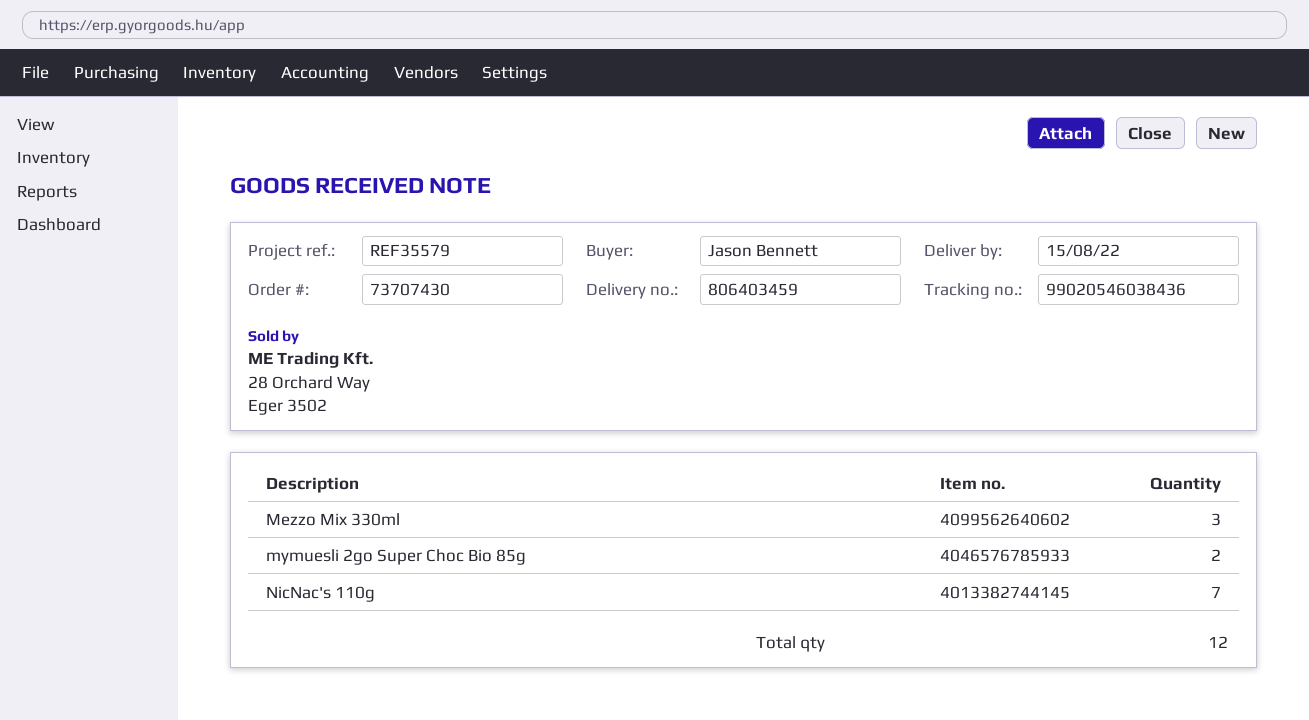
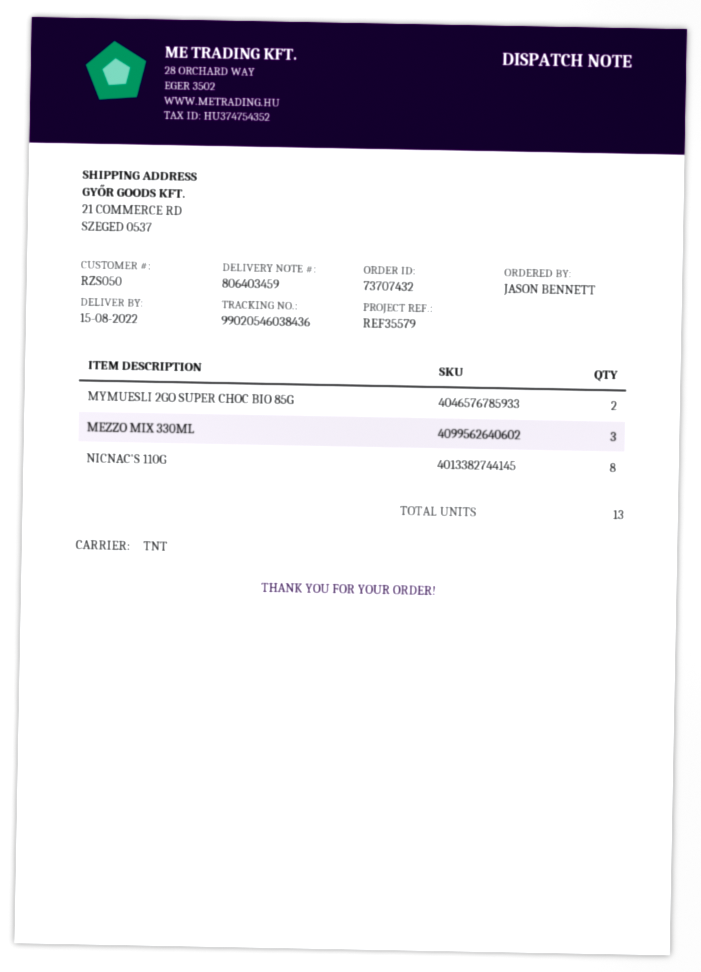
order number: 73707430 -> 73707432
NicNac's 110g: 7 -> 8
total quantity: 12 -> 13

